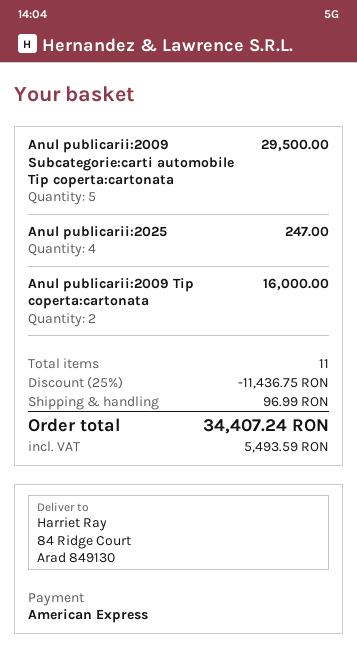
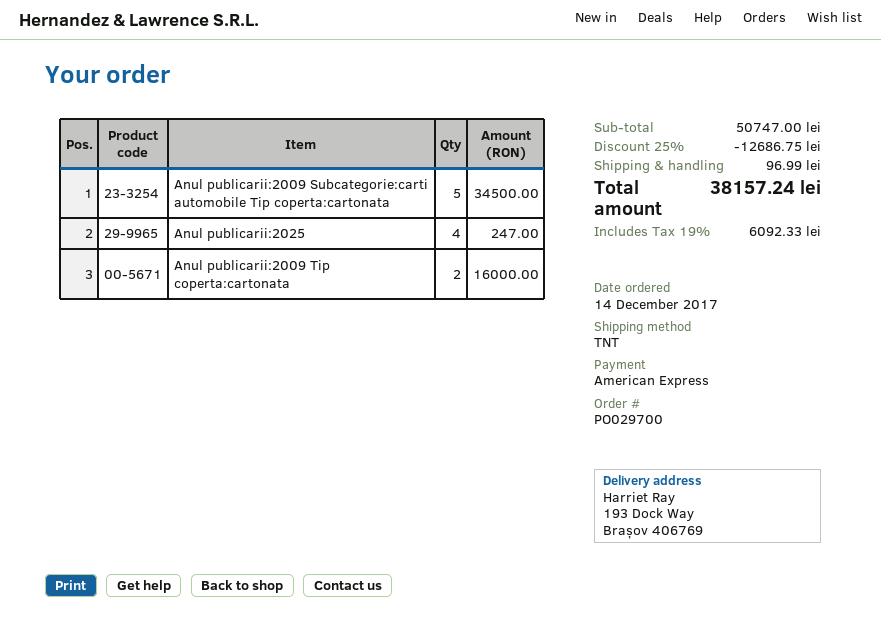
ship to: 84 Ridge Court, Arad 849130 -> 193 Dock Way, Brașov 406769
Anul publicarii:2009 Subcategorie:carti automobile Tip coperta:cartonata: 5 for 29500.00 -> 5 for 34500.00
discount: 25% = 11436.75 -> 25% = 12686.75
tax: 5493.59 -> 6092.33
total: 34407.24 -> 38157.24

